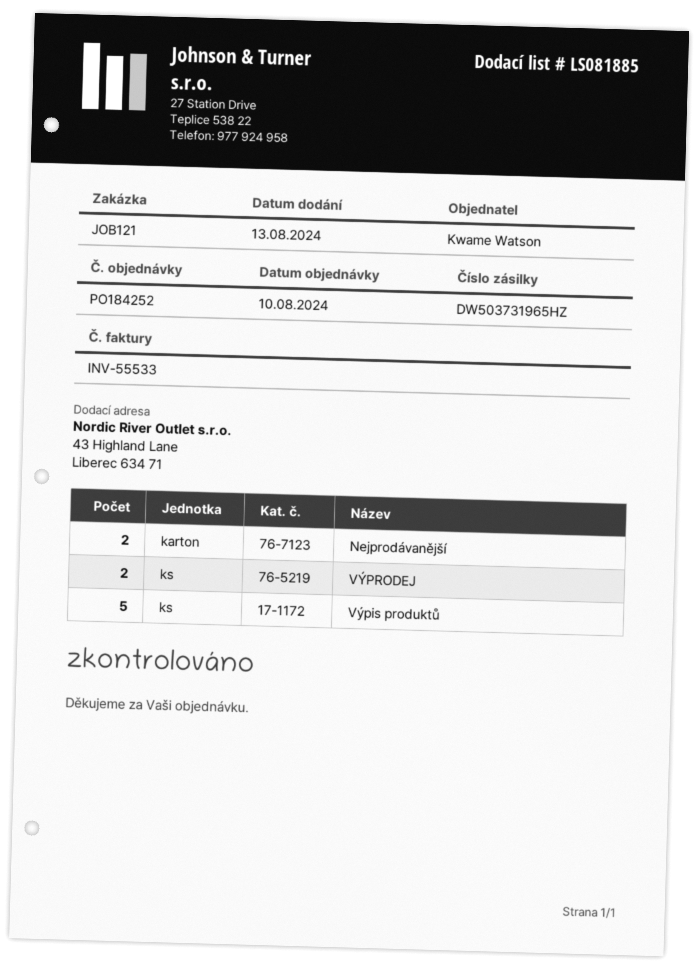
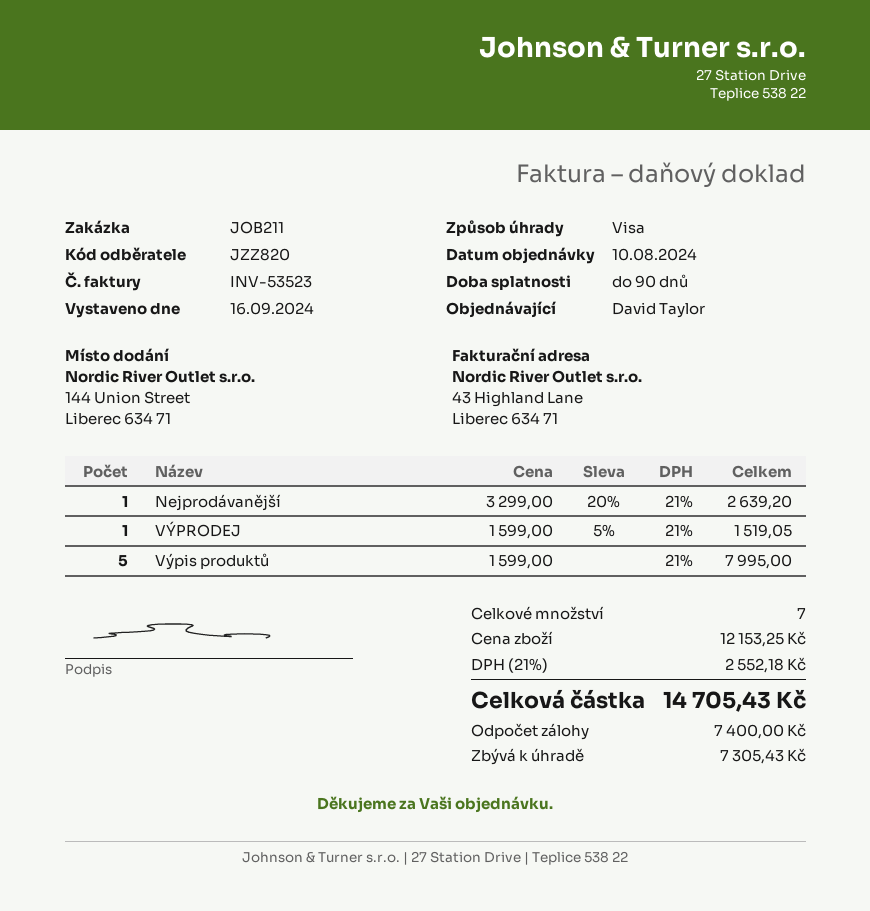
invoice number: INV-55533 -> INV-53523
reference: JOB121 -> JOB211
ordered by: Kwame Watson -> David Taylor
ship to: 43 Highland Lane, Liberec 634 71 -> 144 Union Street, Liberec 634 71
Nejprodávanější: 2 -> 1
VÝPRODEJ: 2 -> 1

